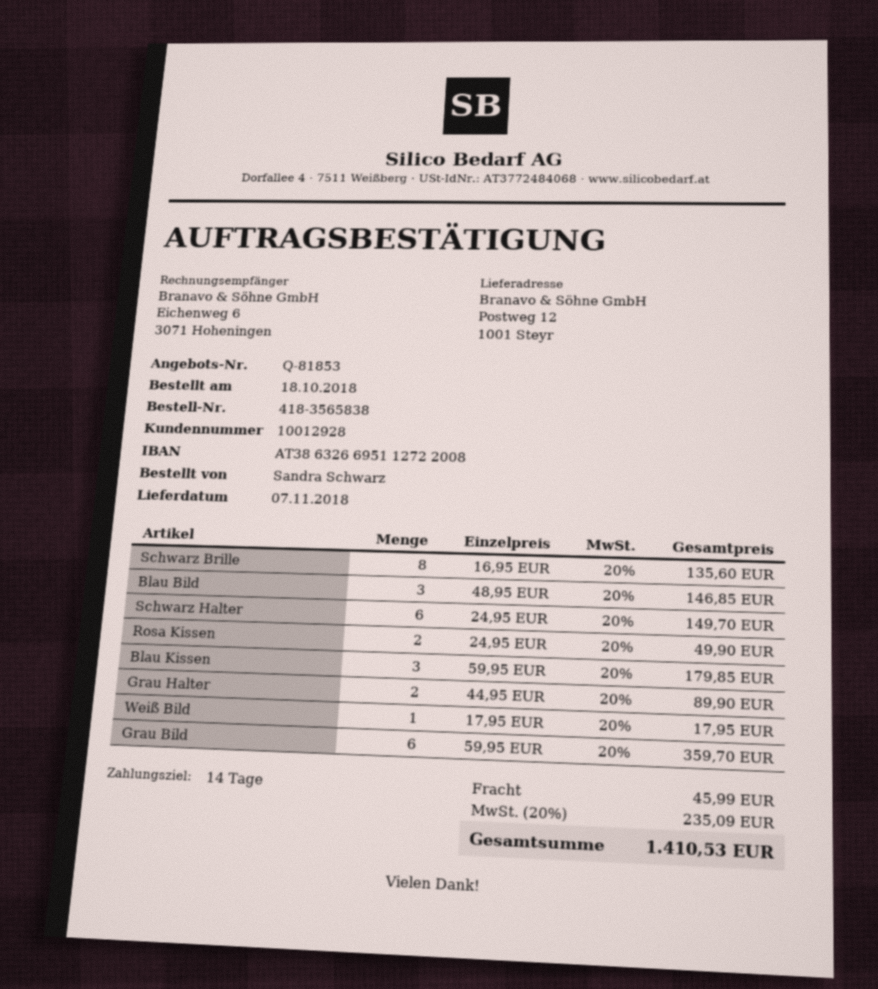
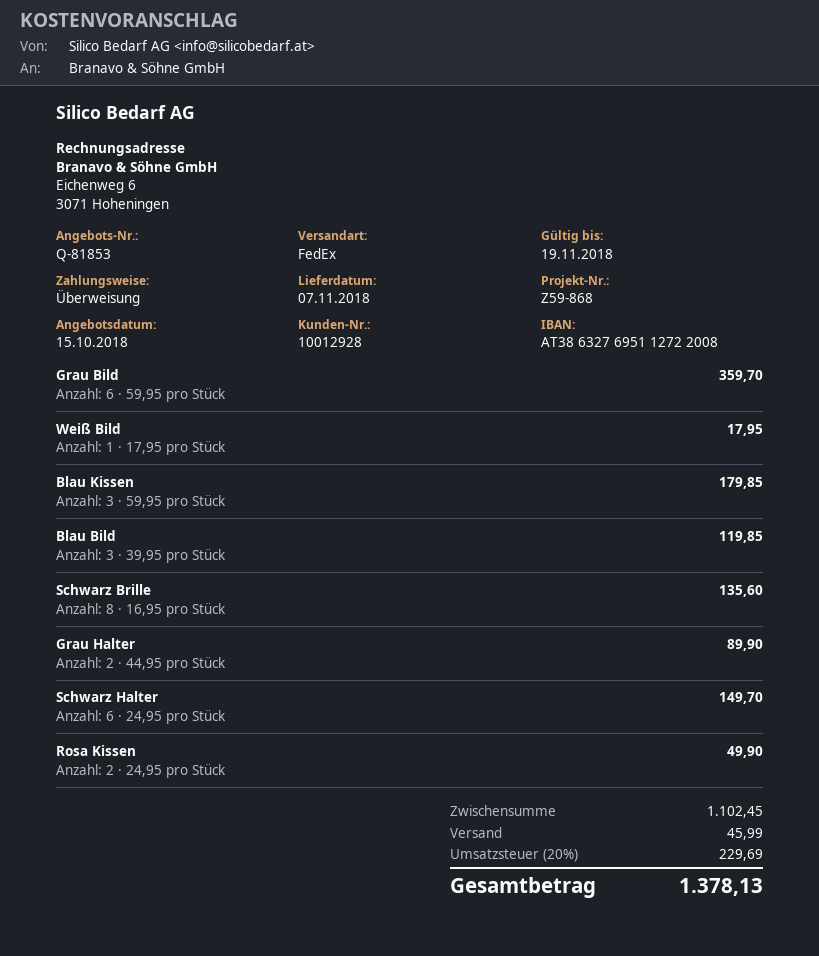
bank account: AT386326695112722008 -> AT386327695112722008
Blau Bild: 3 x 48.95 = 146.85 -> 3 x 39.95 = 119.85
tax: 20% = 235.09 -> 20% = 229.69
total: 1410.53 -> 1378.13

